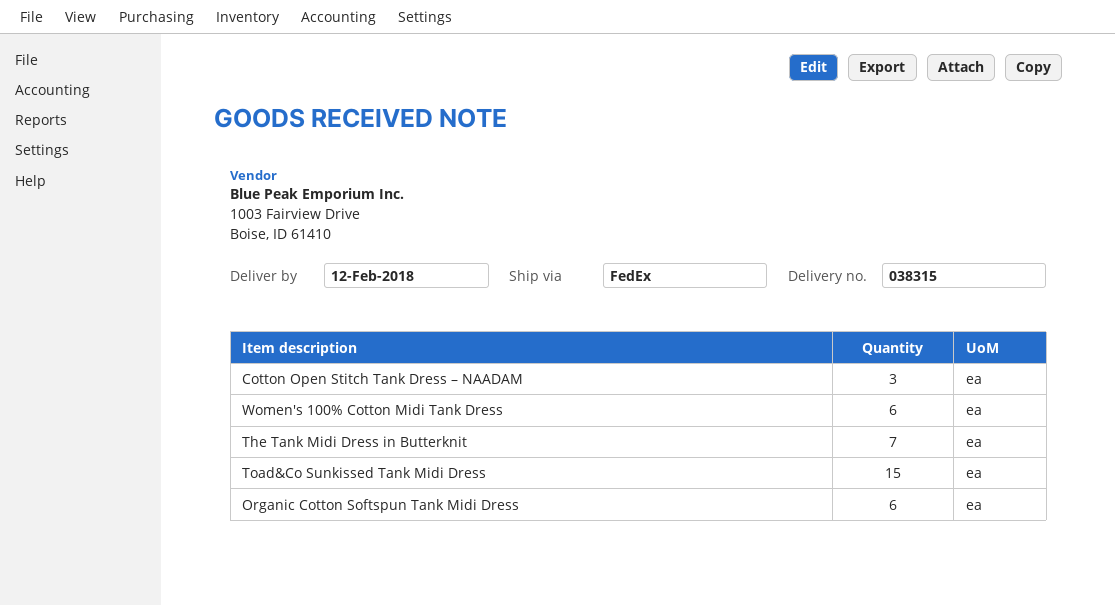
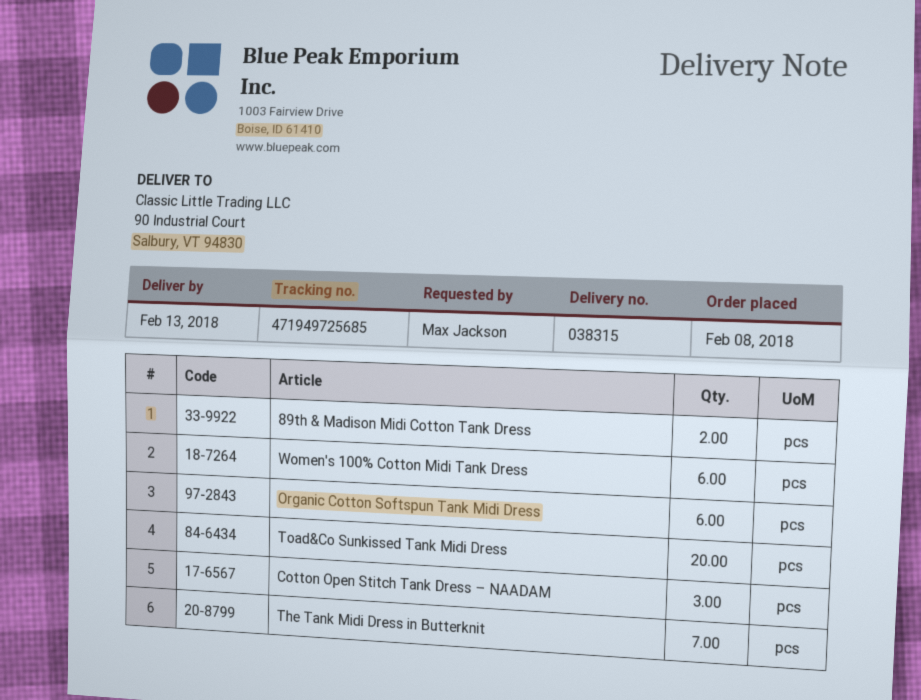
delivery date: 2018-02-12 -> 2018-02-13
Toad&Co Sunkissed Tank Midi Dress: 15 -> 20
89th & Madison Midi Cotton Tank Dress: none -> 2

